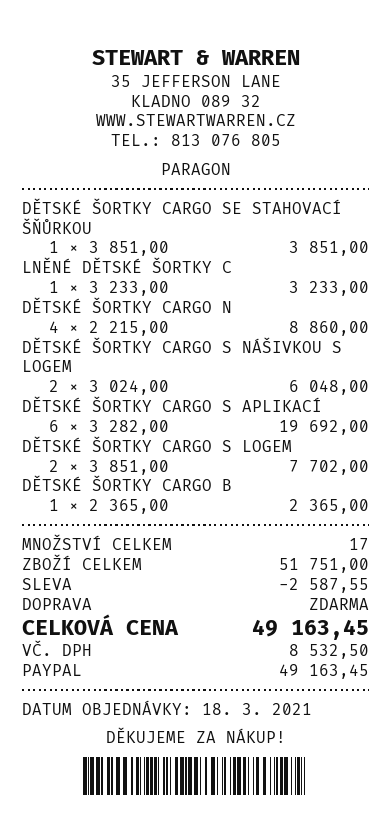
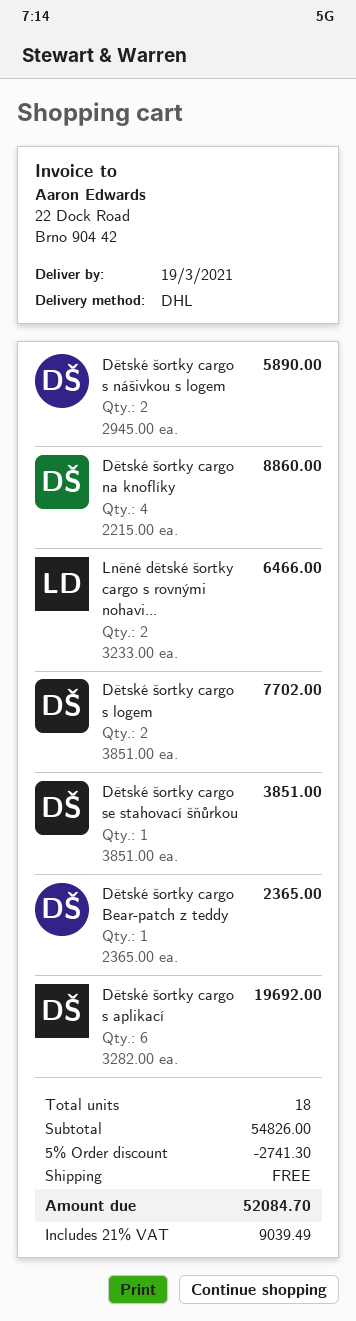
LNĚNÉ DĚTSKÉ ŠORTKY C: 1 x 3233.00 = 3233.00 -> 2 x 3233.00 = 6466.00
DĚTSKÉ ŠORTKY CARGO S NÁŠIVKOU S LOGEM: 2 x 3024.00 = 6048.00 -> 2 x 2945.00 = 5890.00
total quantity: 17 -> 18
subtotal: 51751.00 -> 54826.00
discount: 2587.55 -> 2741.30
tax: 8532.50 -> 9039.49
total: 49163.45 -> 52084.70

